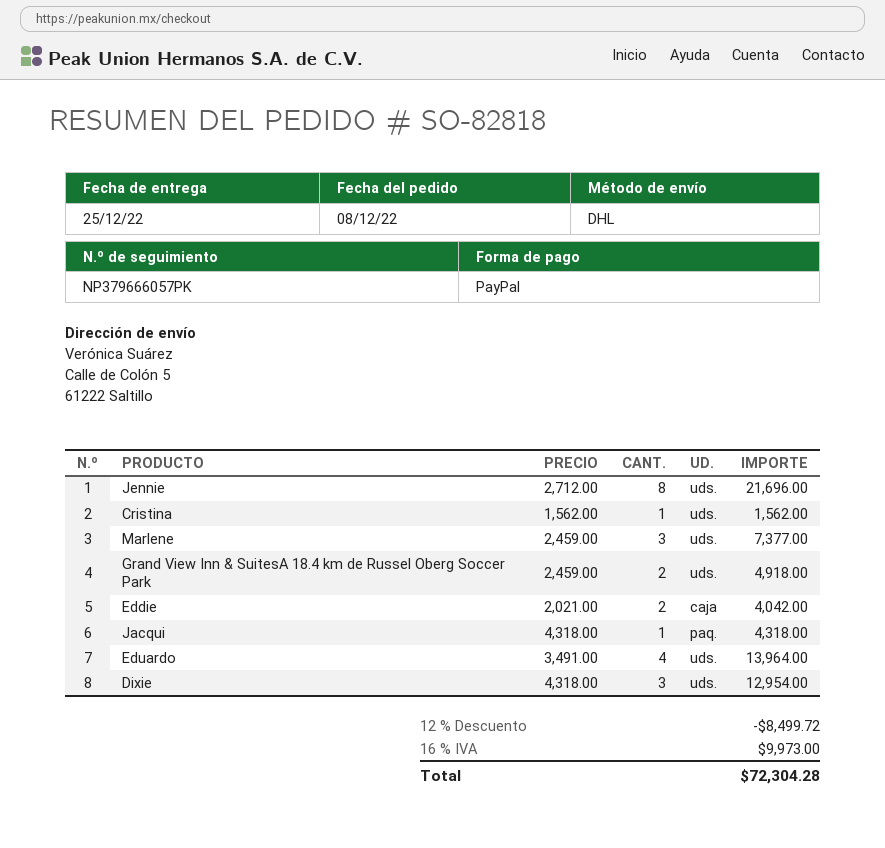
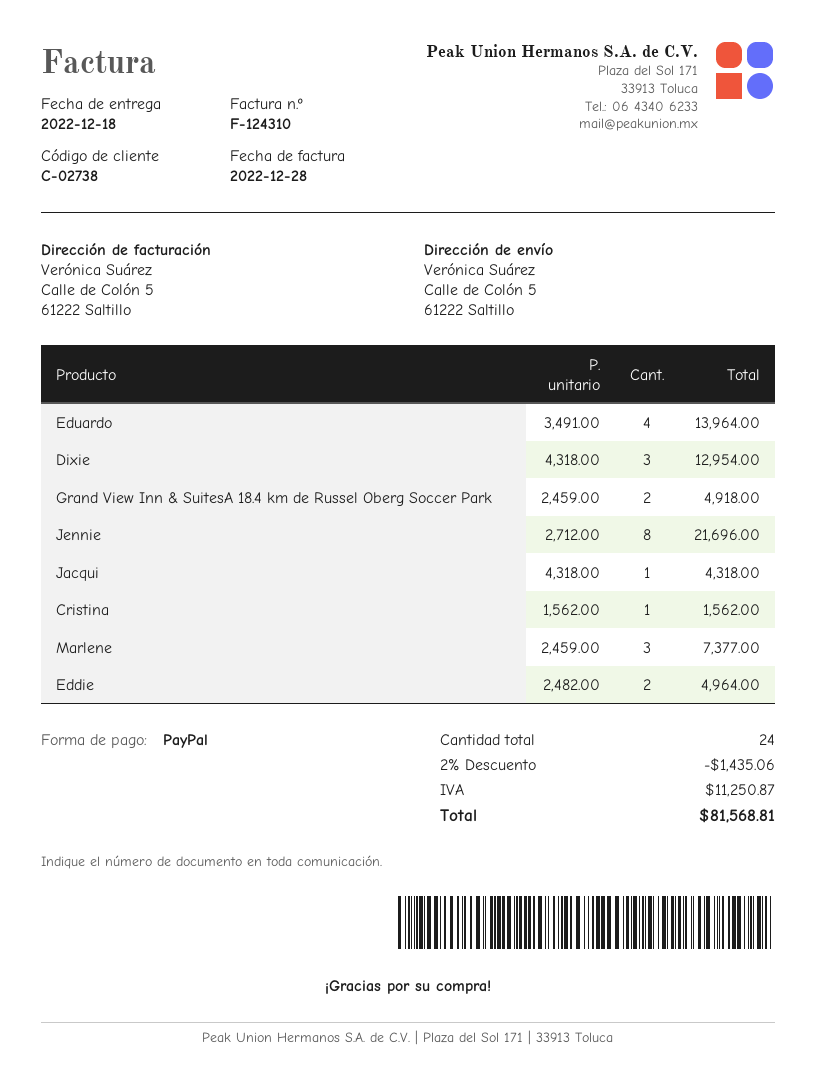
delivery date: 2022-12-25 -> 2022-12-18
Eddie: 2 x 2021.00 = 4042.00 -> 2 x 2482.00 = 4964.00
discount: 12% = 8499.72 -> 2% = 1435.06
tax: 9973.00 -> 11250.87
total: 72304.28 -> 81568.81

